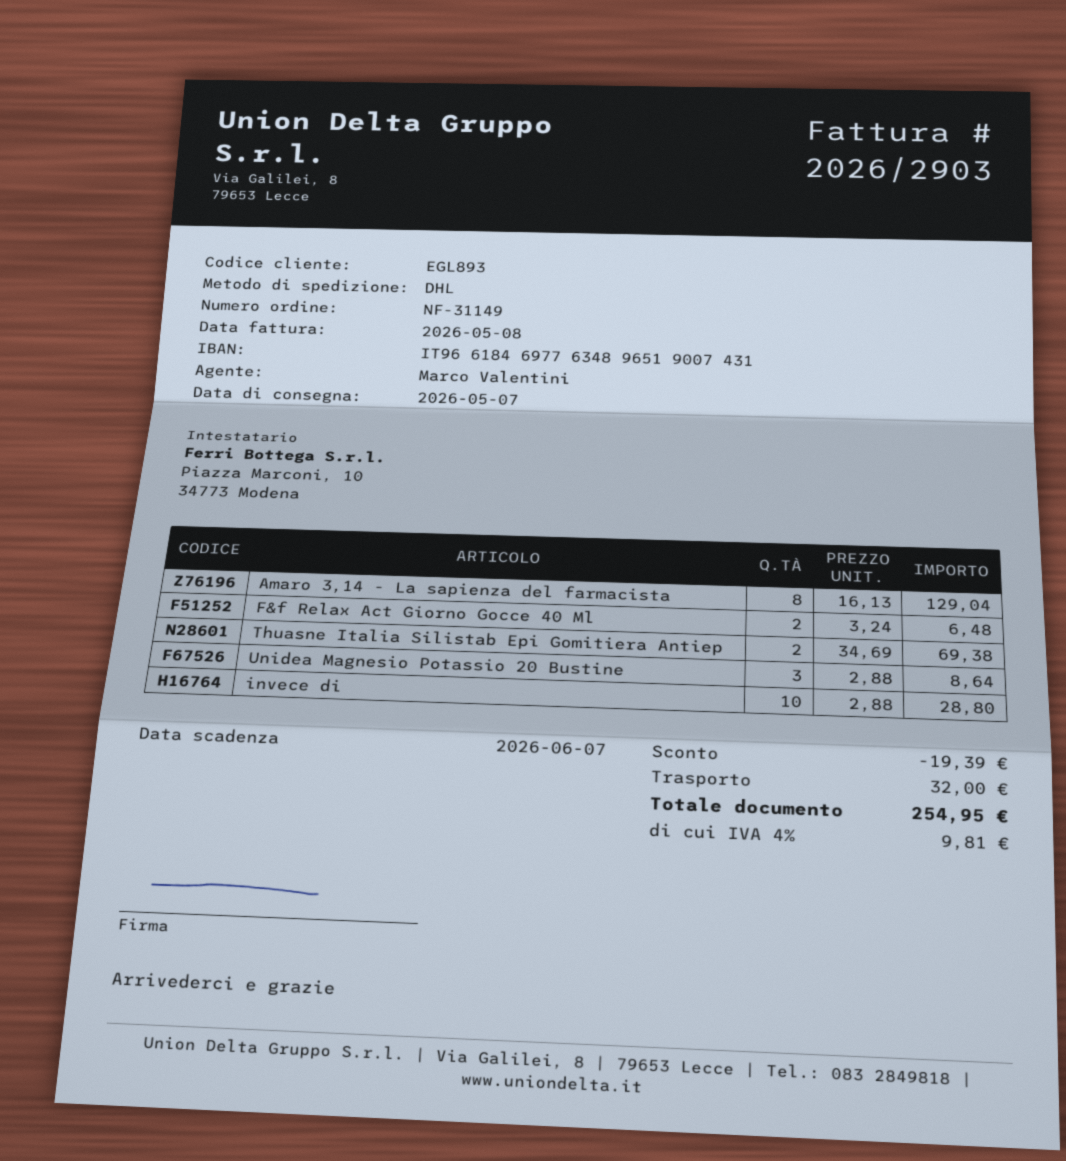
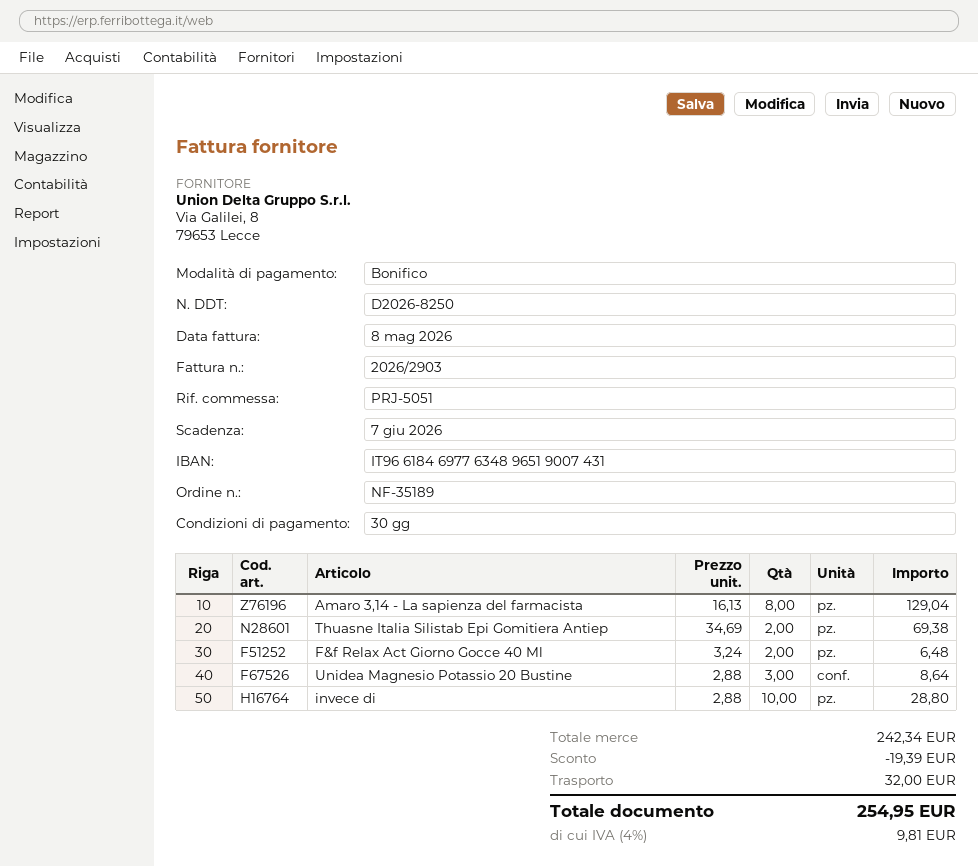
order number: NF-31149 -> NF-35189

